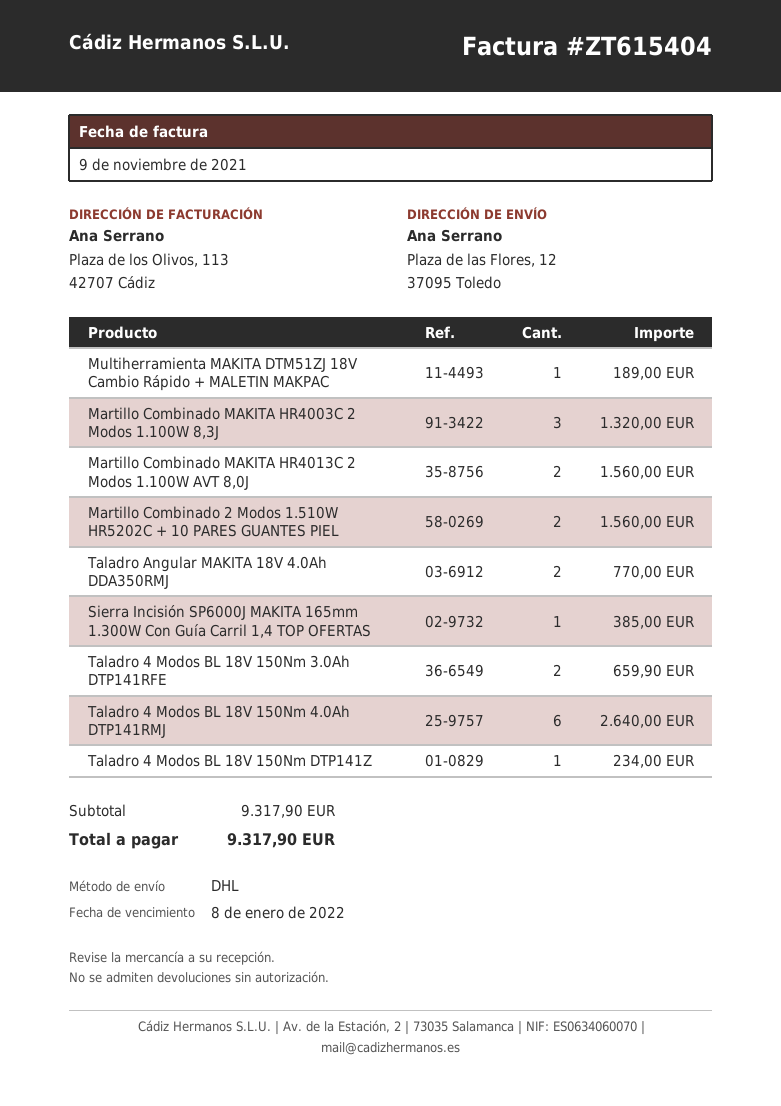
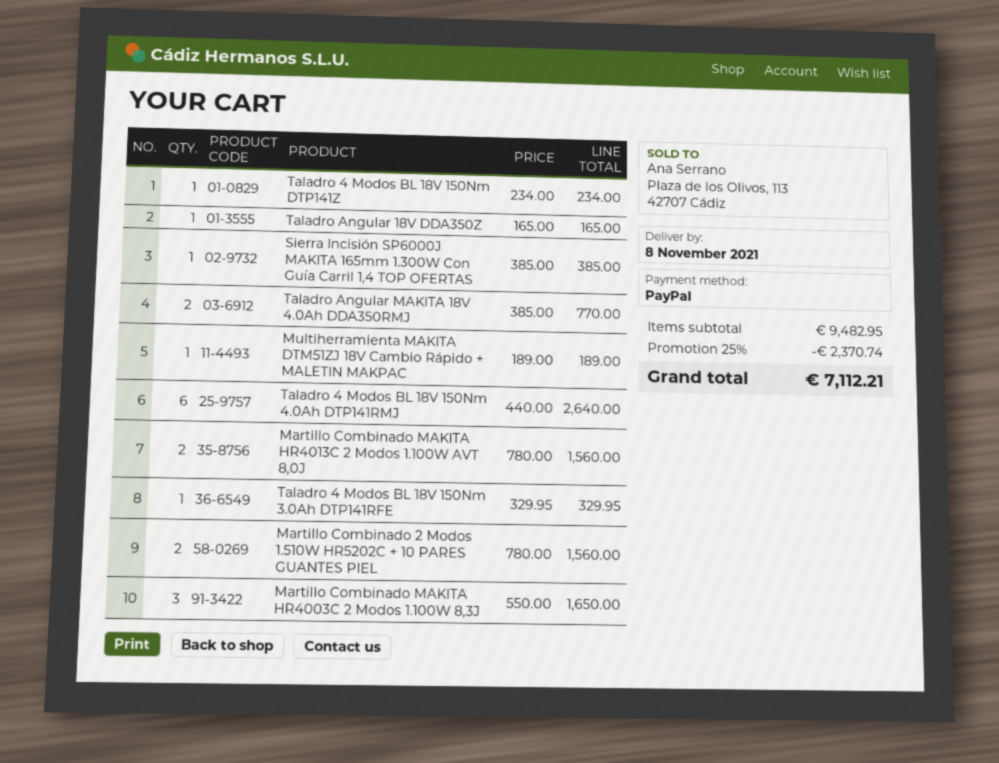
Martillo Combinado MAKITA HR4003C 2 Modos 1.100W 8,3J: 3 for 1320.00 -> 3 for 1650.00
Taladro 4 Modos BL 18V 150Nm 3.0Ah DTP141RFE: 2 for 659.90 -> 1 for 329.95
Taladro Angular 18V DDA350Z: none -> 1 for 165.00
subtotal: 9317.90 -> 9482.95
discount: none -> 25% = 2370.74
total: 9317.90 -> 7112.21

